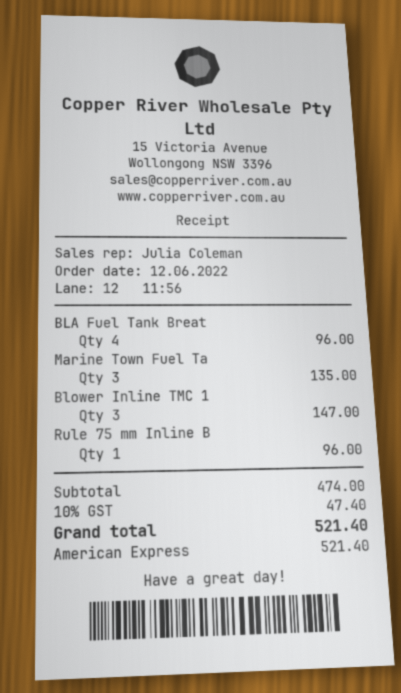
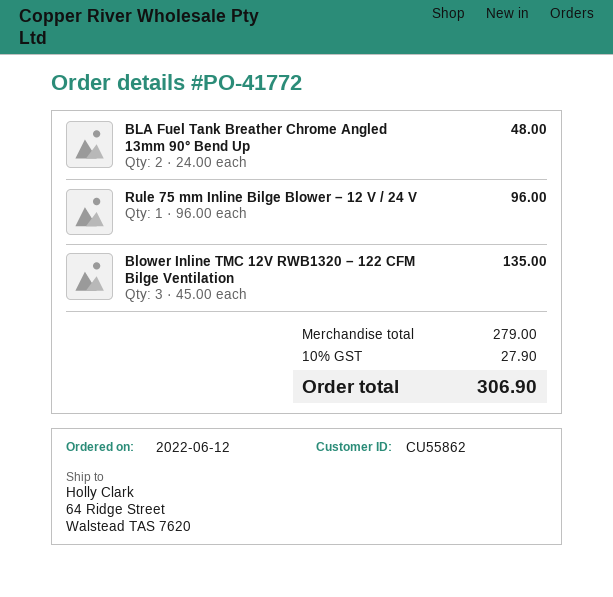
BLA Fuel Tank Breat: 4 for 96.00 -> 2 for 48.00
Marine Town Fuel Ta: 3 for 135.00 -> none
Blower Inline TMC 1: 3 for 147.00 -> 3 for 135.00
subtotal: 474.00 -> 279.00
tax: 10% = 47.40 -> 10% = 27.90
total: 521.40 -> 306.90

